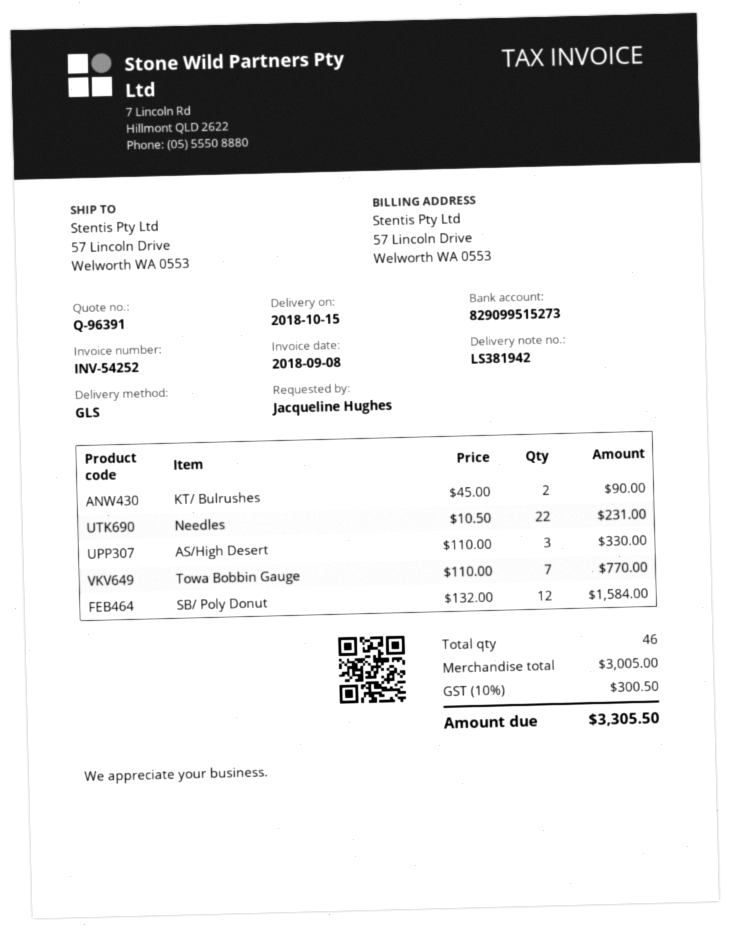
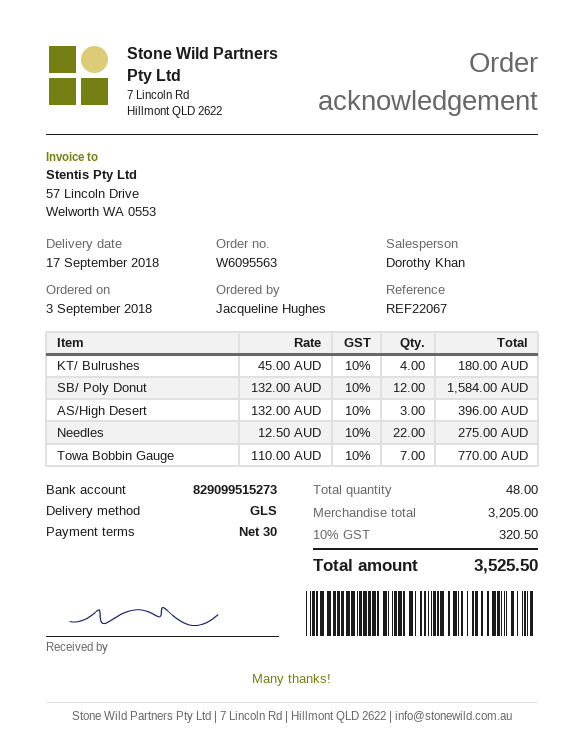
delivery date: 2018-10-15 -> 2018-09-17
KT/ Bulrushes: 2 x 45.00 = 90.00 -> 4 x 45.00 = 180.00
Needles: 22 x 10.50 = 231.00 -> 22 x 12.50 = 275.00
AS/High Desert: 3 x 110.00 = 330.00 -> 3 x 132.00 = 396.00
total quantity: 46 -> 48
subtotal: 3005.00 -> 3205.00
tax: 10% = 300.50 -> 10% = 320.50
total: 3305.50 -> 3525.50

